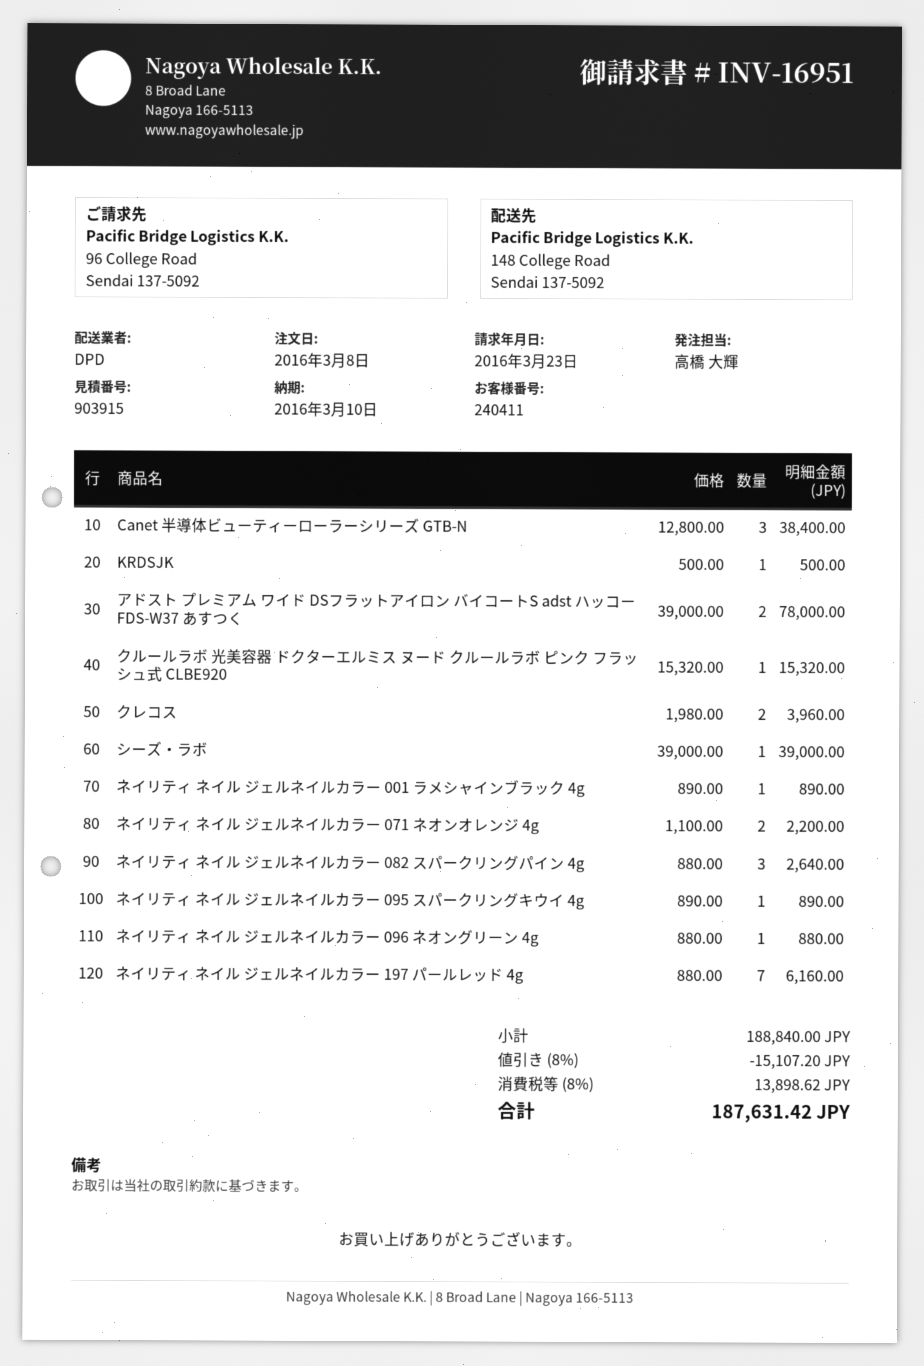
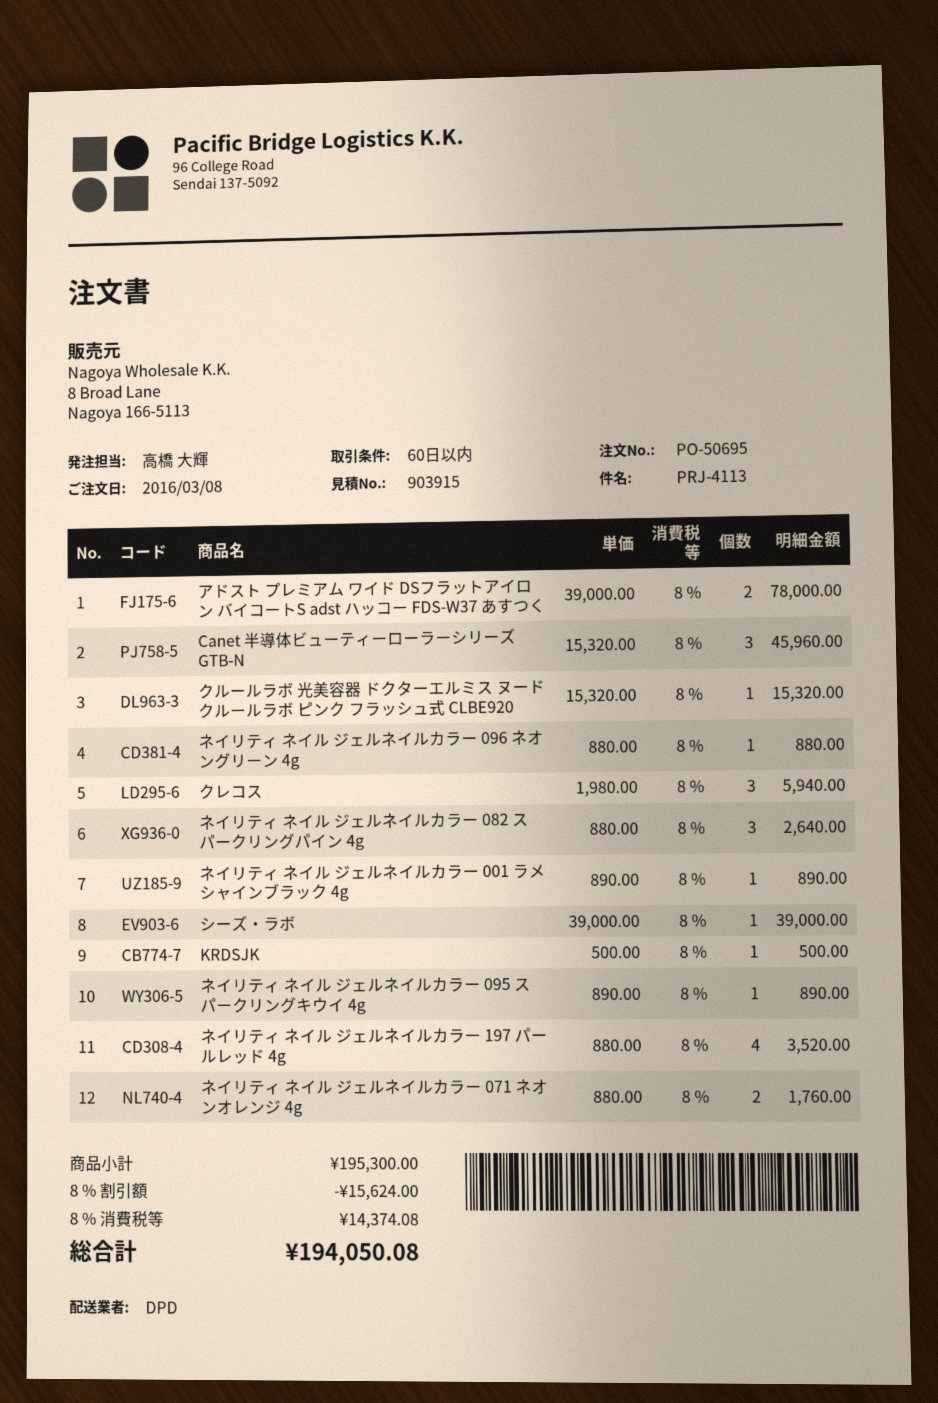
Canet 半導体ビューティーローラーシリーズ GTB-N: 3 x 12800.00 = 38400.00 -> 3 x 15320.00 = 45960.00
クレコス: 2 x 1980.00 = 3960.00 -> 3 x 1980.00 = 5940.00
ネイリティ ネイル ジェルネイルカラー 071 ネオンオレンジ 4g: 2 x 1100.00 = 2200.00 -> 2 x 880.00 = 1760.00
ネイリティ ネイル ジェルネイルカラー 197 パールレッド 4g: 7 x 880.00 = 6160.00 -> 4 x 880.00 = 3520.00
subtotal: 188840.00 -> 195300.00
discount: 8% = 15107.20 -> 8% = 15624.00
tax: 8% = 13898.62 -> 8% = 14374.08
total: 187631.42 -> 194050.08

